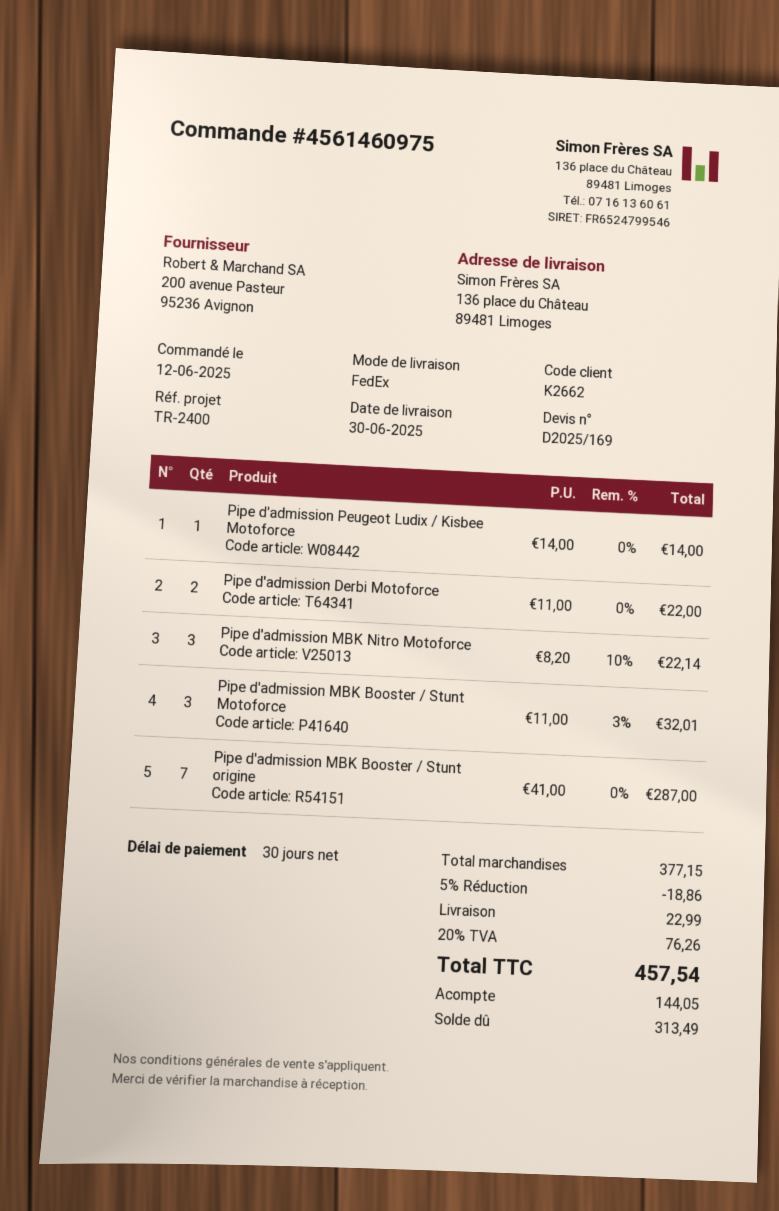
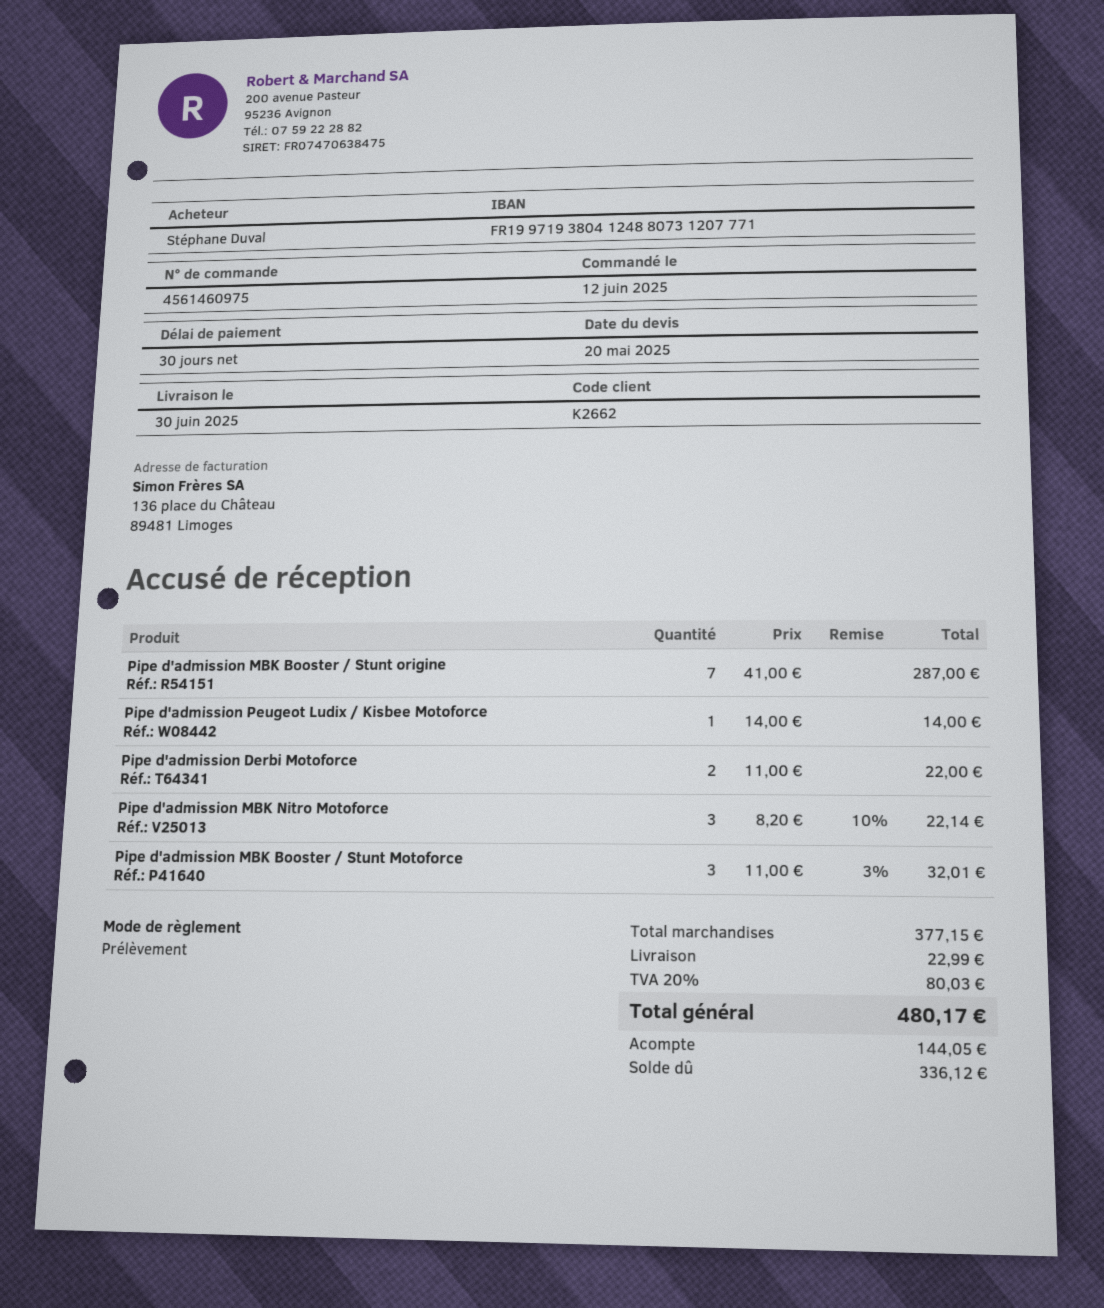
discount: 5% = 18.86 -> none
tax: 20% = 76.26 -> 20% = 80.03
total: 457.54 -> 480.17
balance: 313.49 -> 336.12

